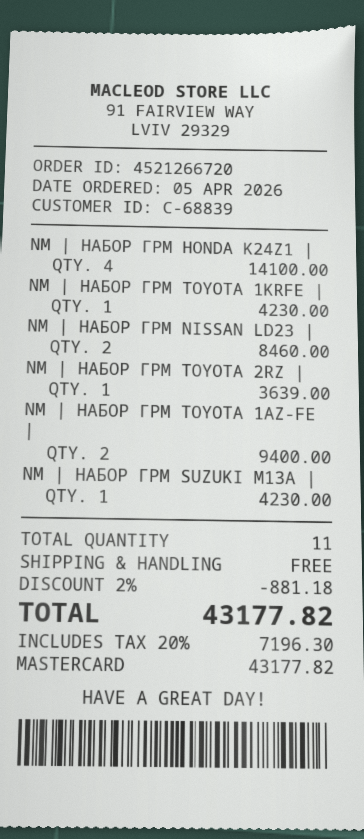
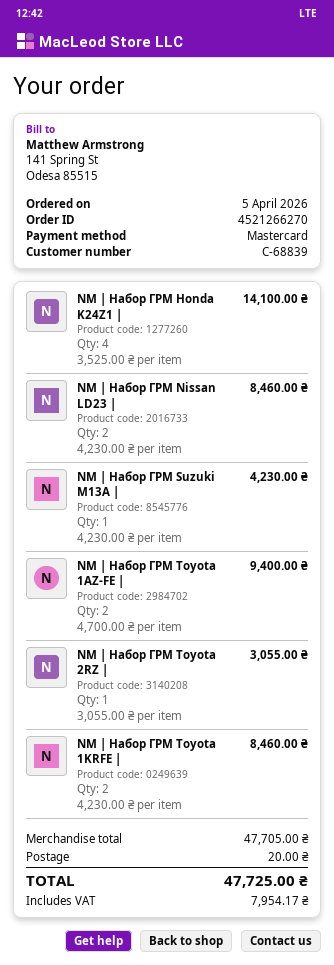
order number: 4521266720 -> 4521266270
NM | НАБОР ГРМ TOYOTA 1KRFE |: 1 for 4230.00 -> 2 for 8460.00
NM | НАБОР ГРМ TOYOTA 2RZ |: 1 for 3639.00 -> 1 for 3055.00
discount: 2% = 881.18 -> none
shipping: 0.00 -> 20.00
tax: 7196.30 -> 7954.17
total: 43177.82 -> 47725.00

